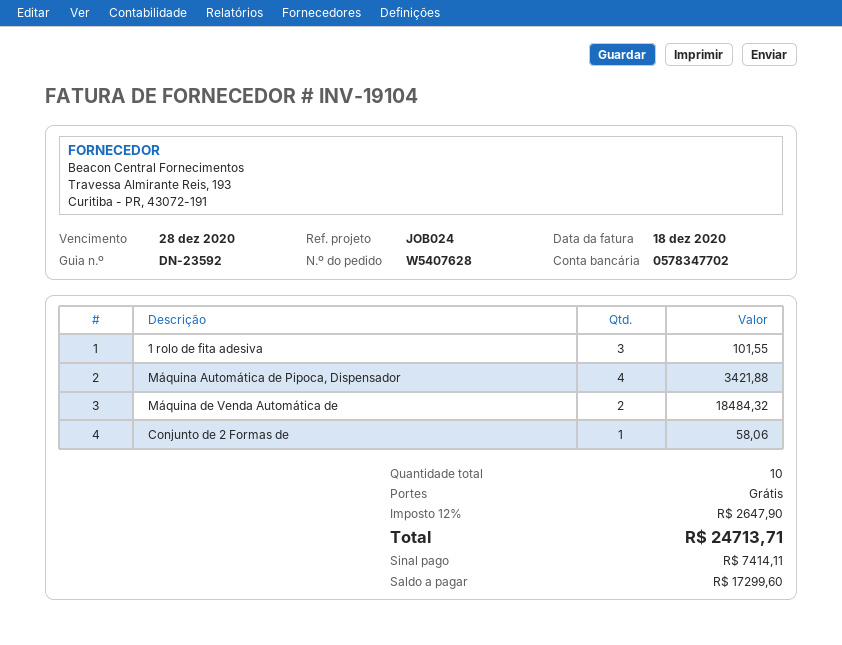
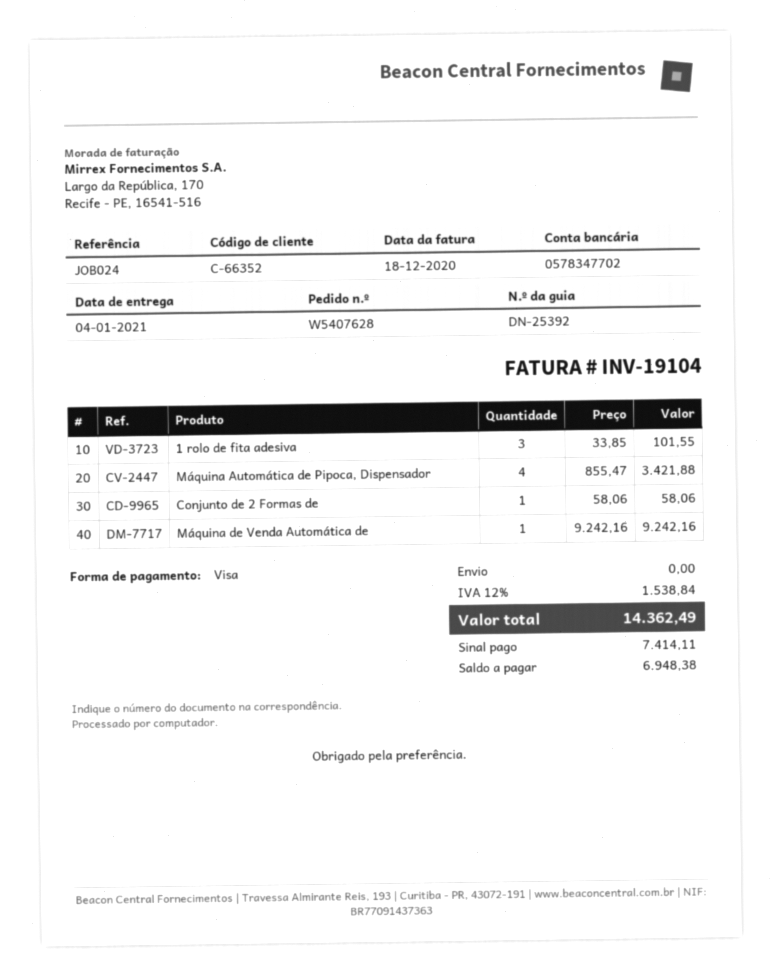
delivery note number: DN-23592 -> DN-25392
Máquina de Venda Automática de: 2 for 18484.32 -> 1 for 9242.16
tax: 12% = 2647.90 -> 12% = 1538.84
total: 24713.71 -> 14362.49
balance: 17299.60 -> 6948.38

